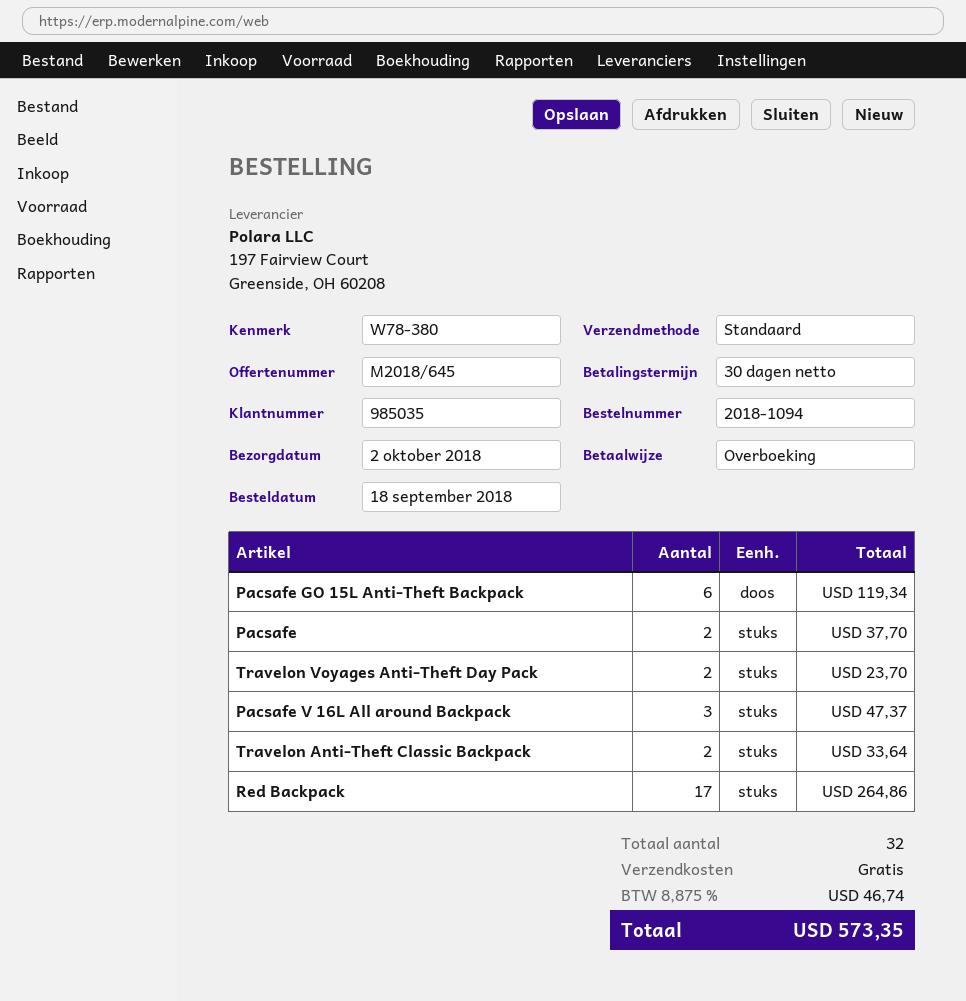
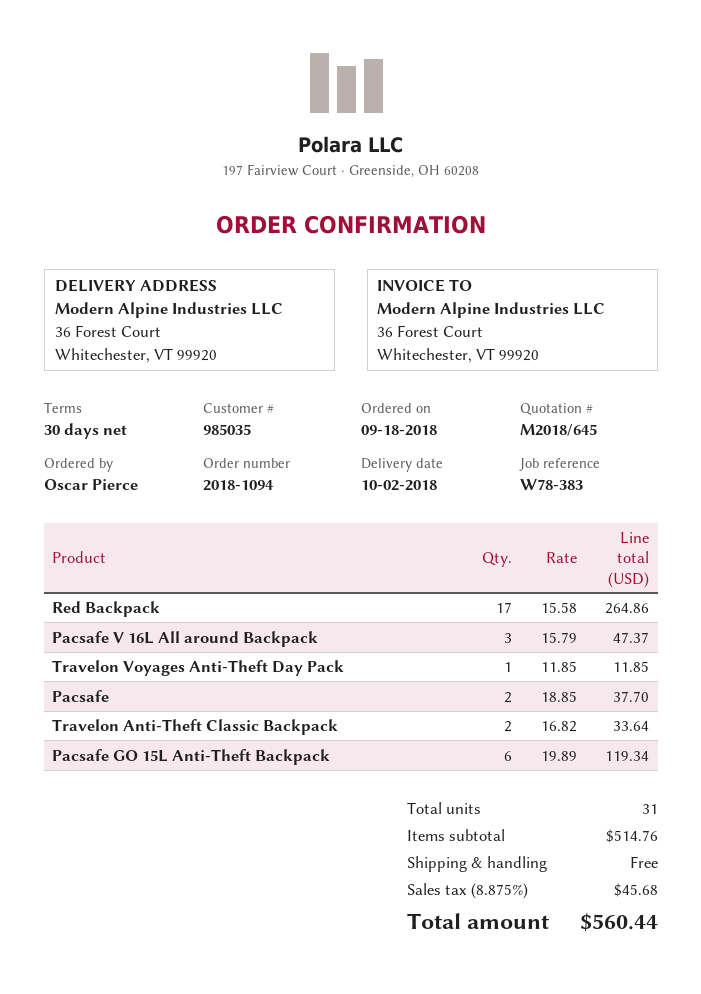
reference: W78-380 -> W78-383
Travelon Voyages Anti-Theft Day Pack: 2 for 23.70 -> 1 for 11.85
total quantity: 32 -> 31
tax: 8.875% = 46.74 -> 8.875% = 45.68
total: 573.35 -> 560.44

